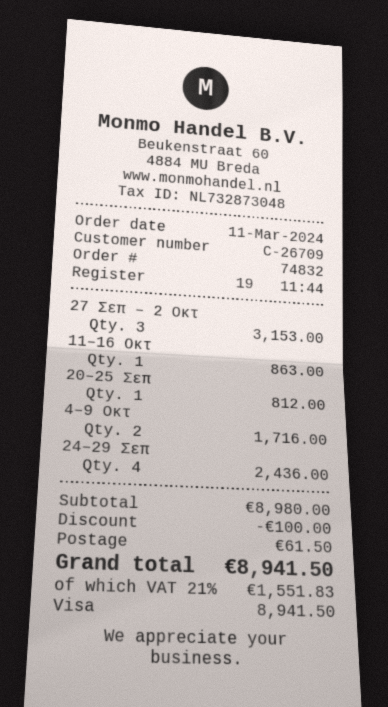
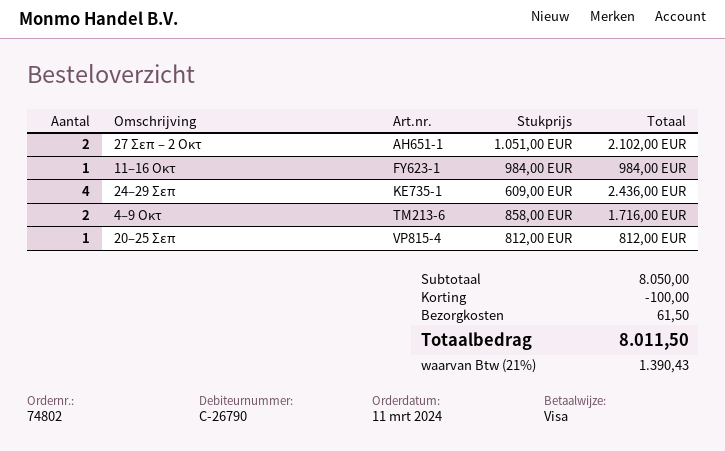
order number: 74832 -> 74802
customer number: C-26709 -> C-26790
27 Σεπ – 2 Οκτ: 3 for 3153.00 -> 2 for 2102.00
11–16 Οκτ: 1 for 863.00 -> 1 for 984.00
subtotal: 8980.00 -> 8050.00
tax: 21% = 1551.83 -> 21% = 1390.43
total: 8941.50 -> 8011.50

